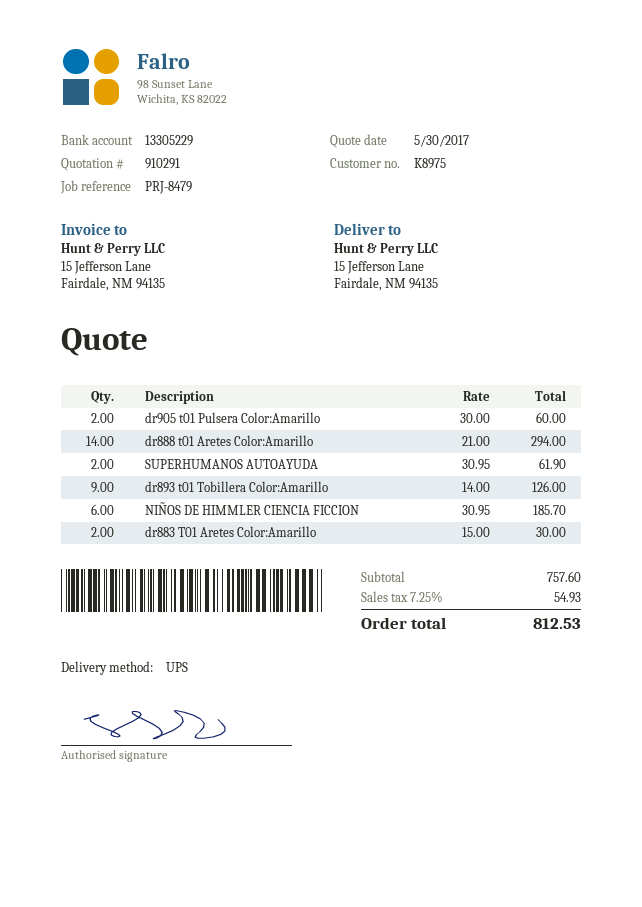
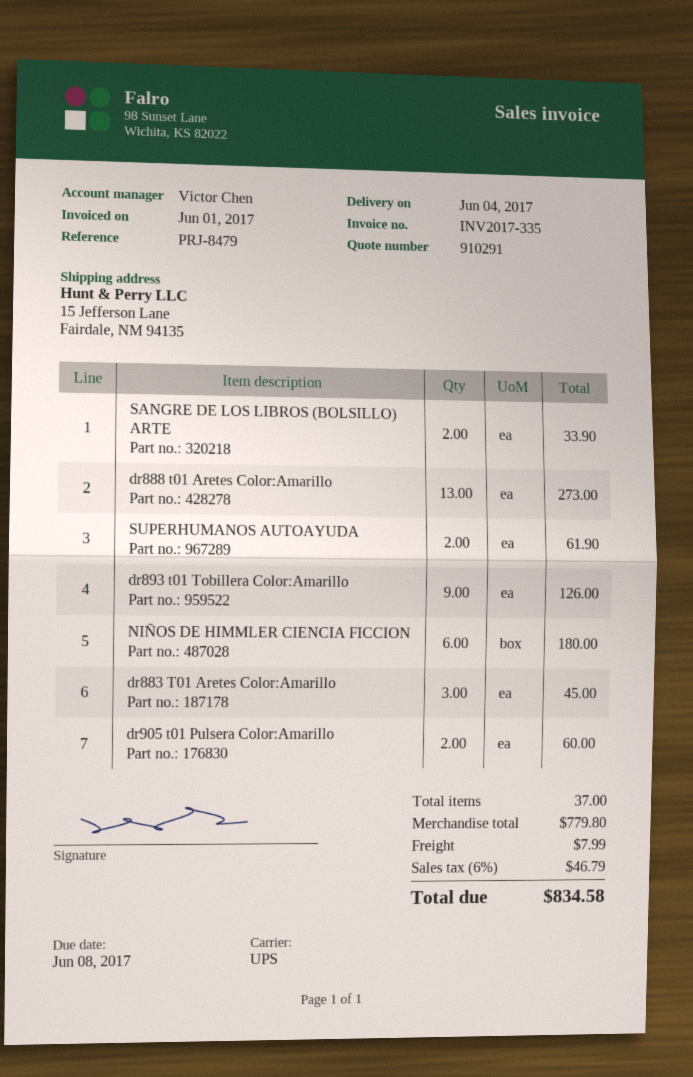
dr888 t01 Aretes Color:Amarillo: 14 for 294.00 -> 13 for 273.00
NIÑOS DE HIMMLER CIENCIA FICCION: 6 for 185.70 -> 6 for 180.00
dr883 T01 Aretes Color:Amarillo: 2 for 30.00 -> 3 for 45.00
SANGRE DE LOS LIBROS (BOLSILLO) ARTE: none -> 2 for 33.90
subtotal: 757.60 -> 779.80
shipping: none -> 7.99
tax: 7.25% = 54.93 -> 6% = 46.79
total: 812.53 -> 834.58

